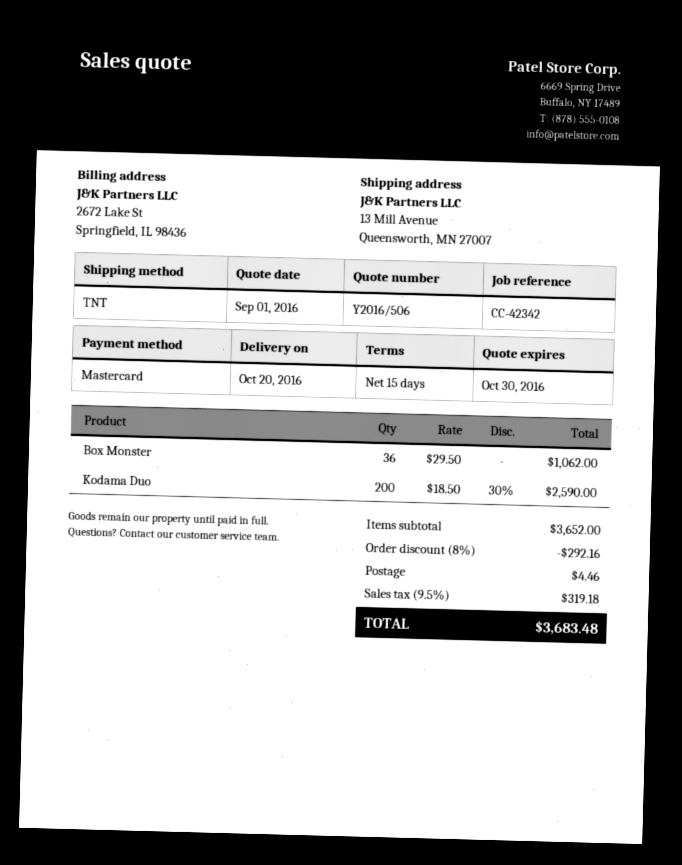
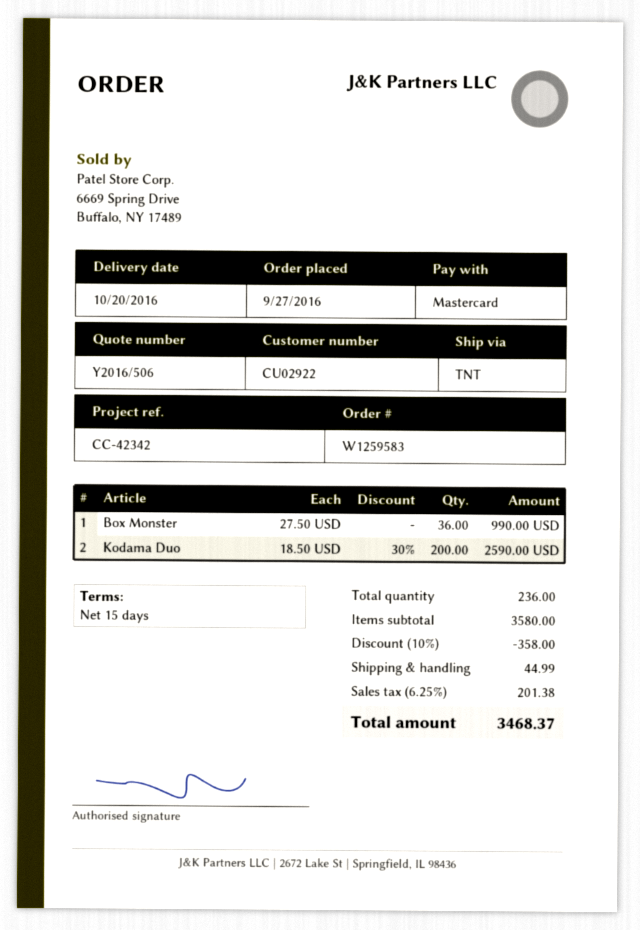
Box Monster: 36 x 29.50 = 1062.00 -> 36 x 27.50 = 990.00
subtotal: 3652.00 -> 3580.00
discount: 8% = 292.16 -> 10% = 358.00
shipping: 4.46 -> 44.99
tax: 9.5% = 319.18 -> 6.25% = 201.38
total: 3683.48 -> 3468.37

